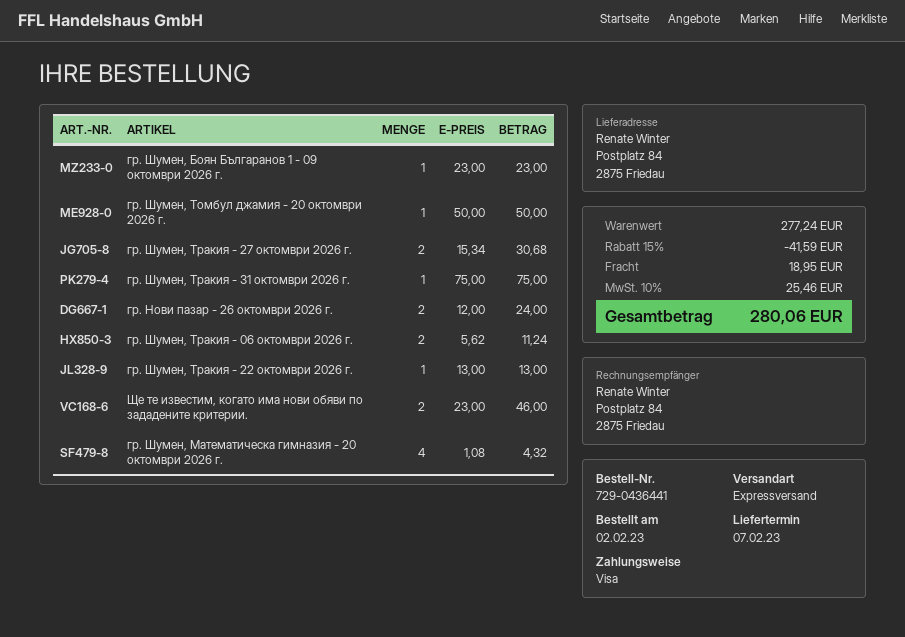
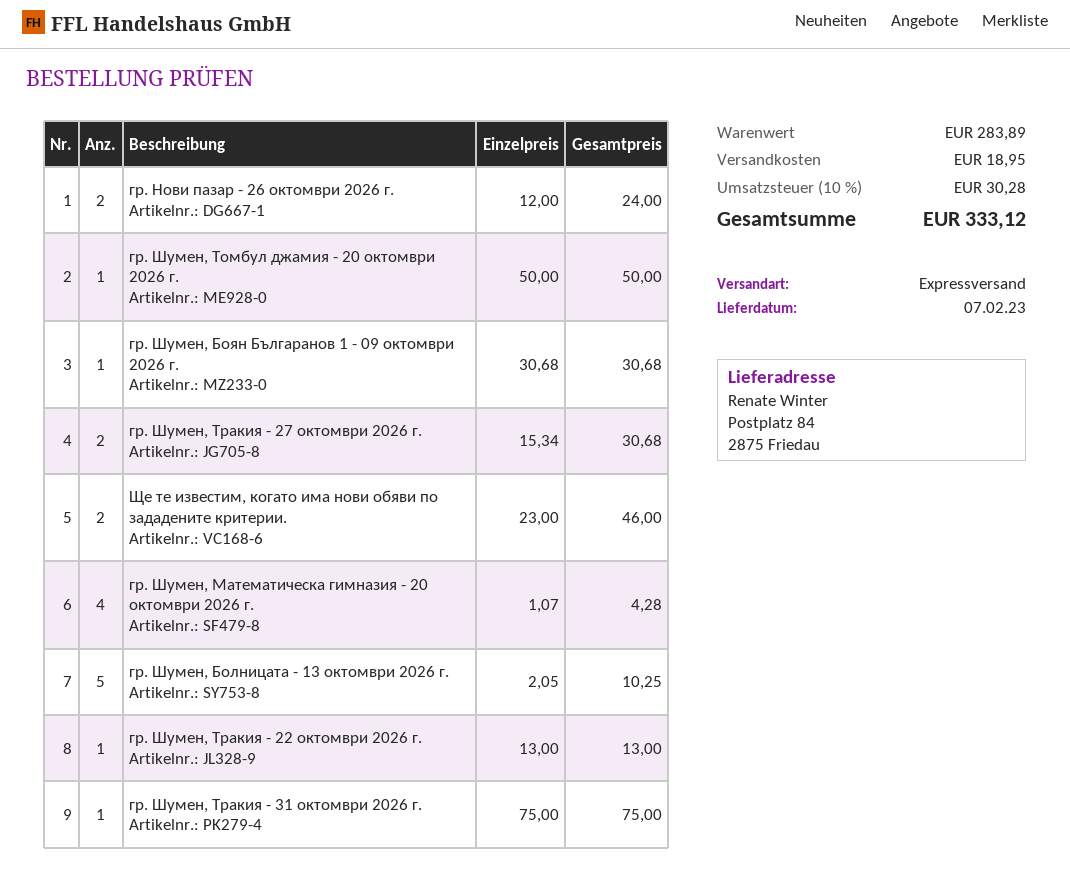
гр. Шумен, Боян Българанов 1 - 09 октомври 2026 г.: 1 x 23.00 = 23.00 -> 1 x 30.68 = 30.68
гр. Шумен, Тракия - 06 октомври 2026 г.: 2 x 5.62 = 11.24 -> none
гр. Шумен, Математическа гимназия - 20 октомври 2026 г.: 4 x 1.08 = 4.32 -> 4 x 1.07 = 4.28
гр. Шумен, Болницата - 13 октомври 2026 г.: none -> 5 x 2.05 = 10.25
subtotal: 277.24 -> 283.89
discount: 15% = 41.59 -> none
tax: 10% = 25.46 -> 10% = 30.28
total: 280.06 -> 333.12

